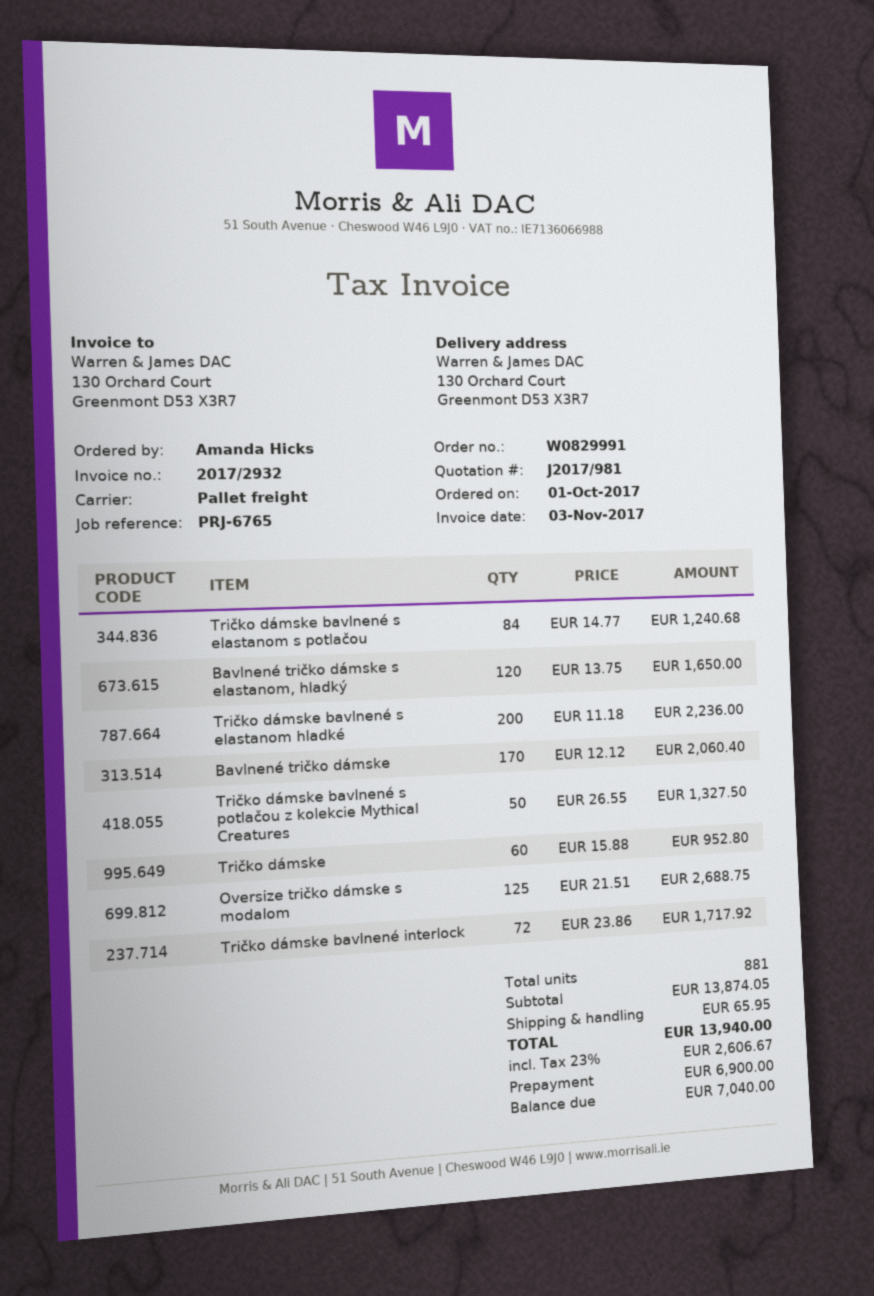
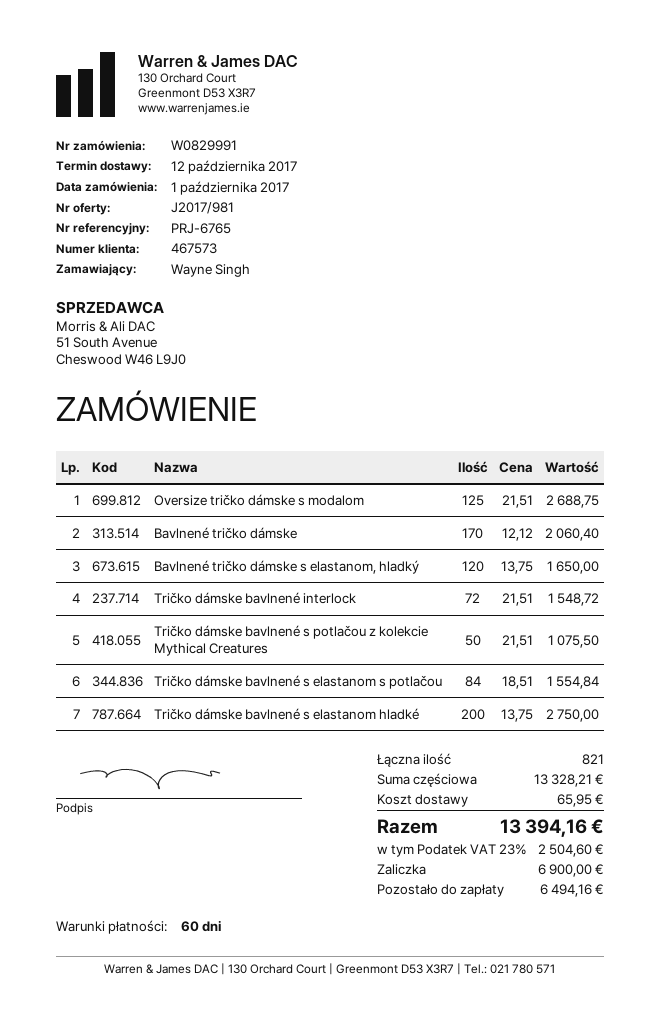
ordered by: Amanda Hicks -> Wayne Singh
Tričko dámske bavlnené s elastanom s potlačou: 84 x 14.77 = 1240.68 -> 84 x 18.51 = 1554.84
Tričko dámske bavlnené s elastanom hladké: 200 x 11.18 = 2236.00 -> 200 x 13.75 = 2750.00
Tričko dámske bavlnené s potlačou z kolekcie Mythical Creatures: 50 x 26.55 = 1327.50 -> 50 x 21.51 = 1075.50
Tričko dámske: 60 x 15.88 = 952.80 -> none
Tričko dámske bavlnené interlock: 72 x 23.86 = 1717.92 -> 72 x 21.51 = 1548.72
total quantity: 881 -> 821
subtotal: 13874.05 -> 13328.21
tax: 23% = 2606.67 -> 23% = 2504.60
total: 13940.00 -> 13394.16
balance: 7040.00 -> 6494.16

